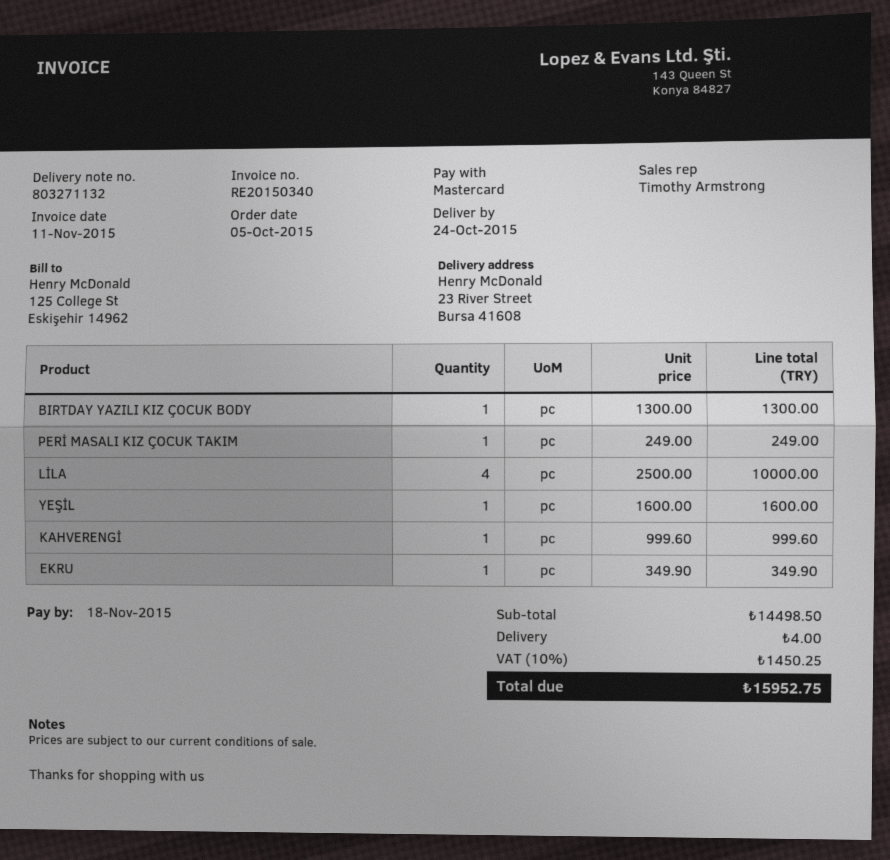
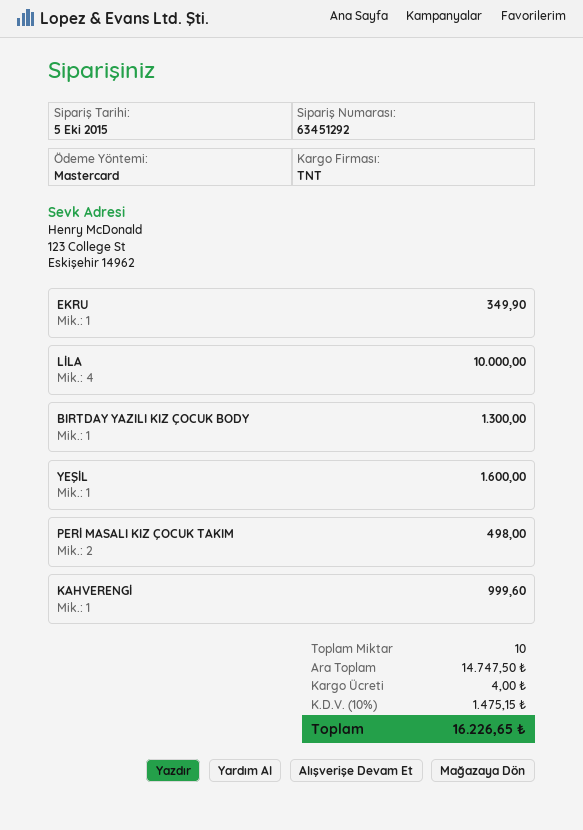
ship to: 23 River Street, Bursa 41608 -> 123 College St, Eskişehir 14962
PERİ MASALI KIZ ÇOCUK TAKIM: 1 for 249.00 -> 2 for 498.00
subtotal: 14498.50 -> 14747.50
tax: 10% = 1450.25 -> 10% = 1475.15
total: 15952.75 -> 16226.65

